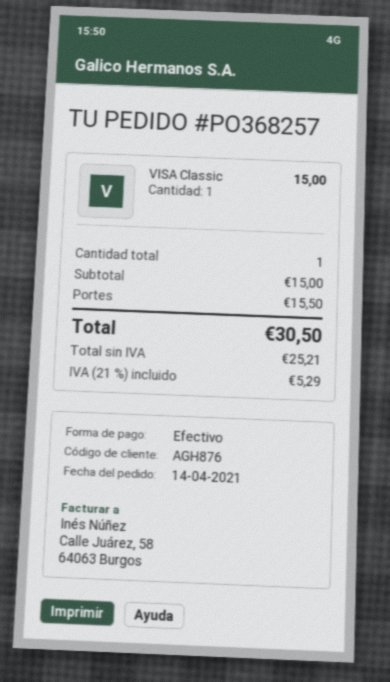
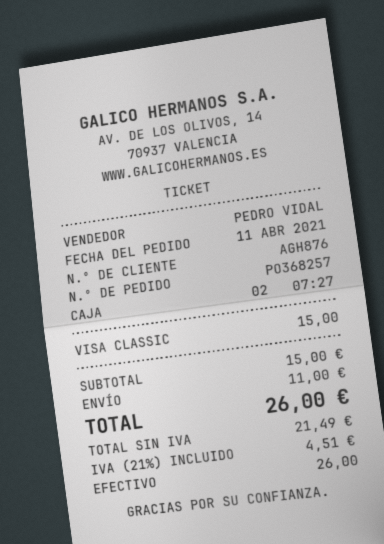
order date: 2021-04-14 -> 2021-04-11
shipping: 15.50 -> 11.00
net: 25.21 -> 21.49
tax: 21% = 5.29 -> 21% = 4.51
total: 30.50 -> 26.00

